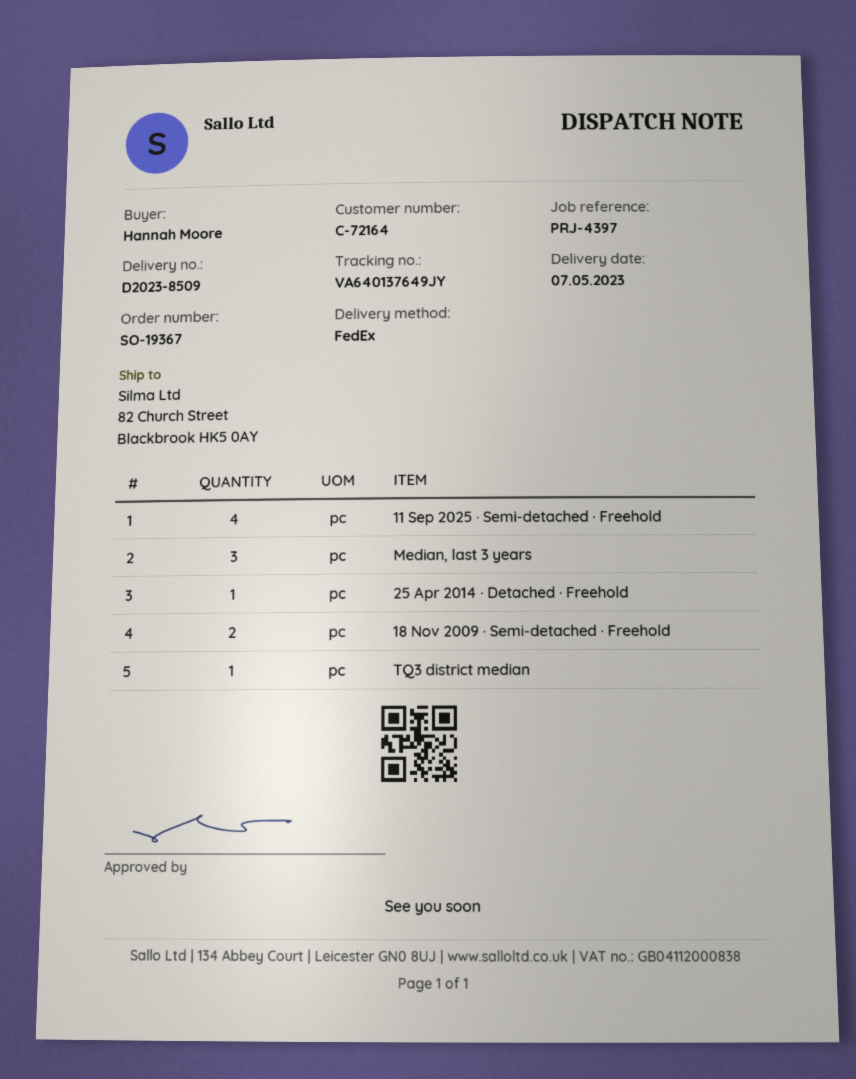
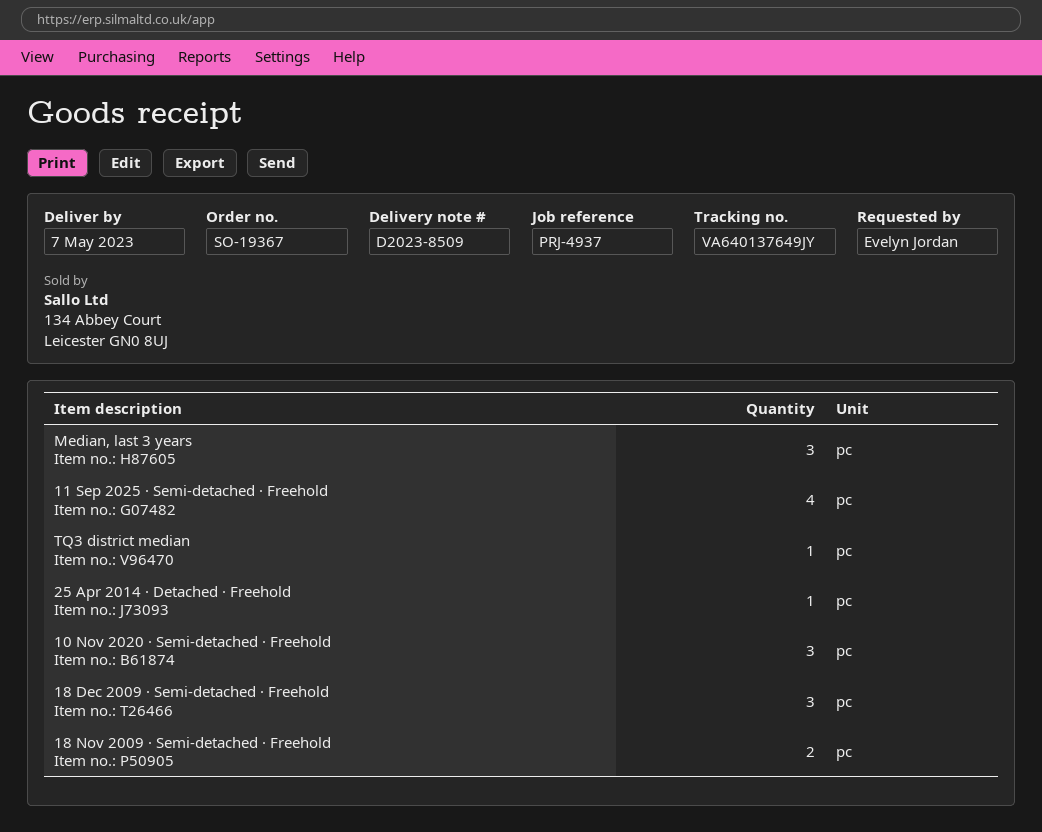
reference: PRJ-4397 -> PRJ-4937
ordered by: Hannah Moore -> Evelyn Jordan
10 Nov 2020 · Semi-detached · Freehold: none -> 3
18 Dec 2009 · Semi-detached · Freehold: none -> 3

